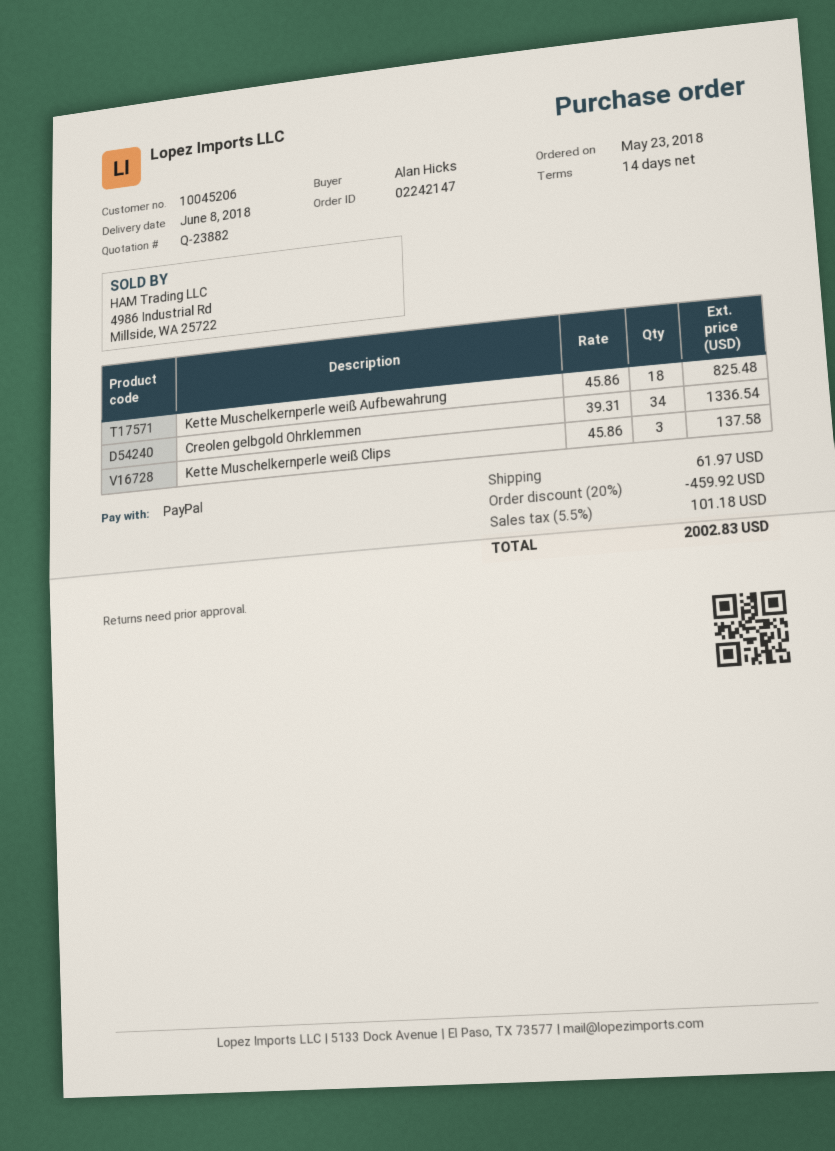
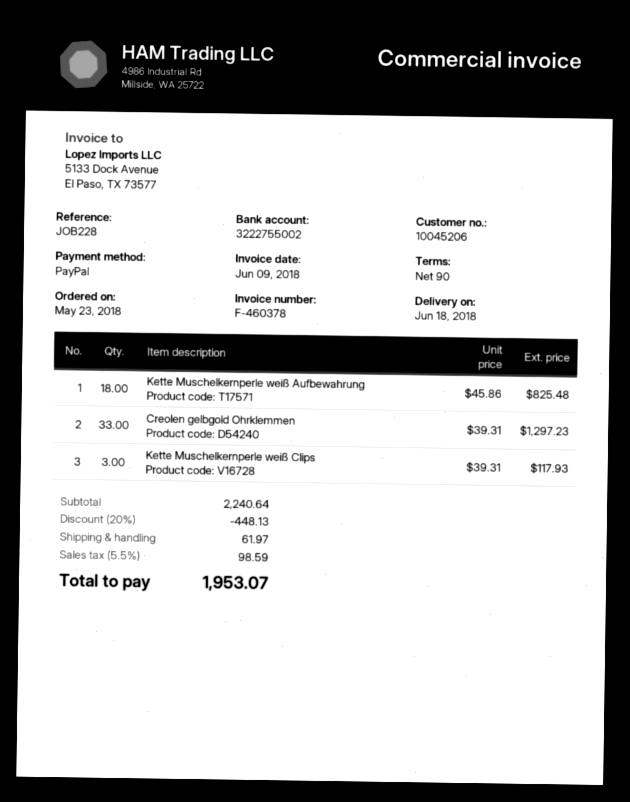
delivery date: 2018-06-08 -> 2018-06-18
payment terms: 14 days -> 90 days
Creolen gelbgold Ohrklemmen: 34 x 39.31 = 1336.54 -> 33 x 39.31 = 1297.23
Kette Muschelkernperle weiß Clips: 3 x 45.86 = 137.58 -> 3 x 39.31 = 117.93
discount: 20% = 459.92 -> 20% = 448.13
tax: 5.5% = 101.18 -> 5.5% = 98.59
total: 2002.83 -> 1953.07

